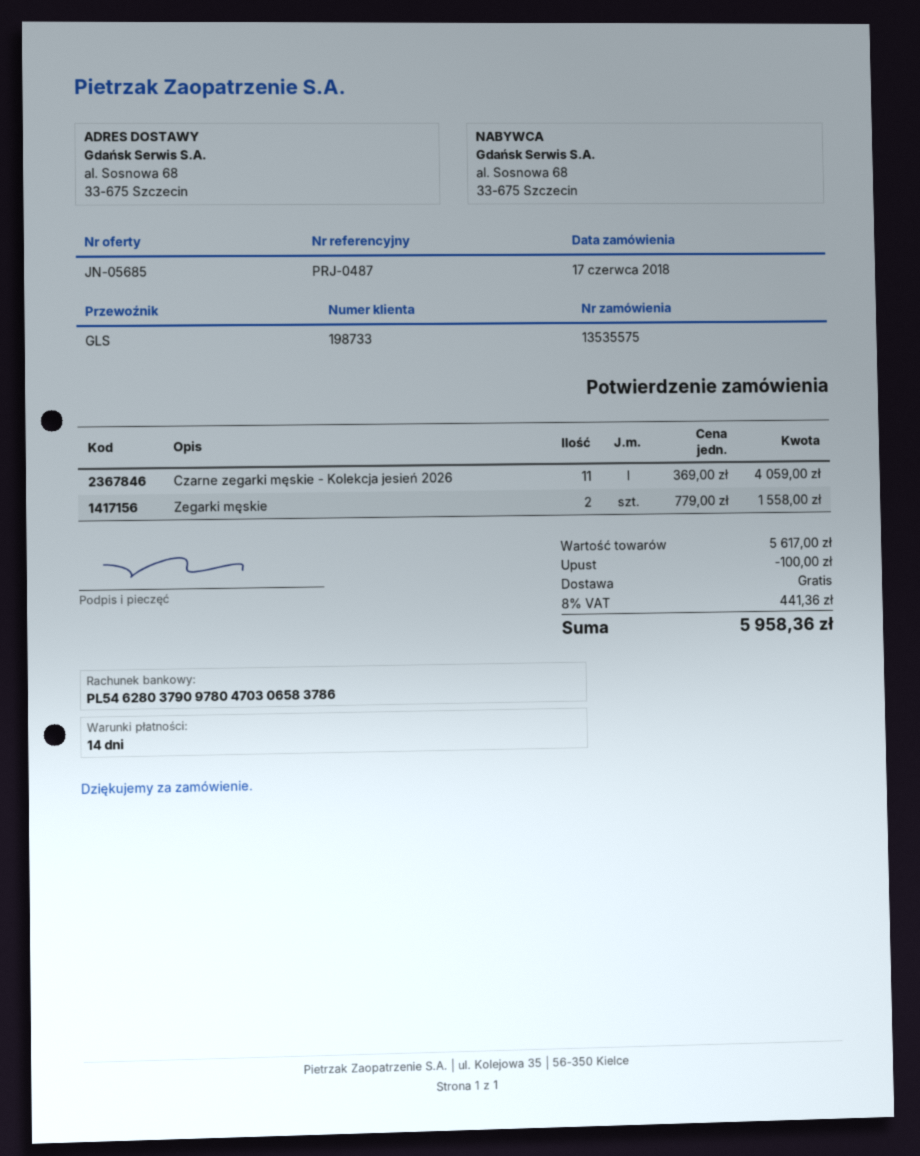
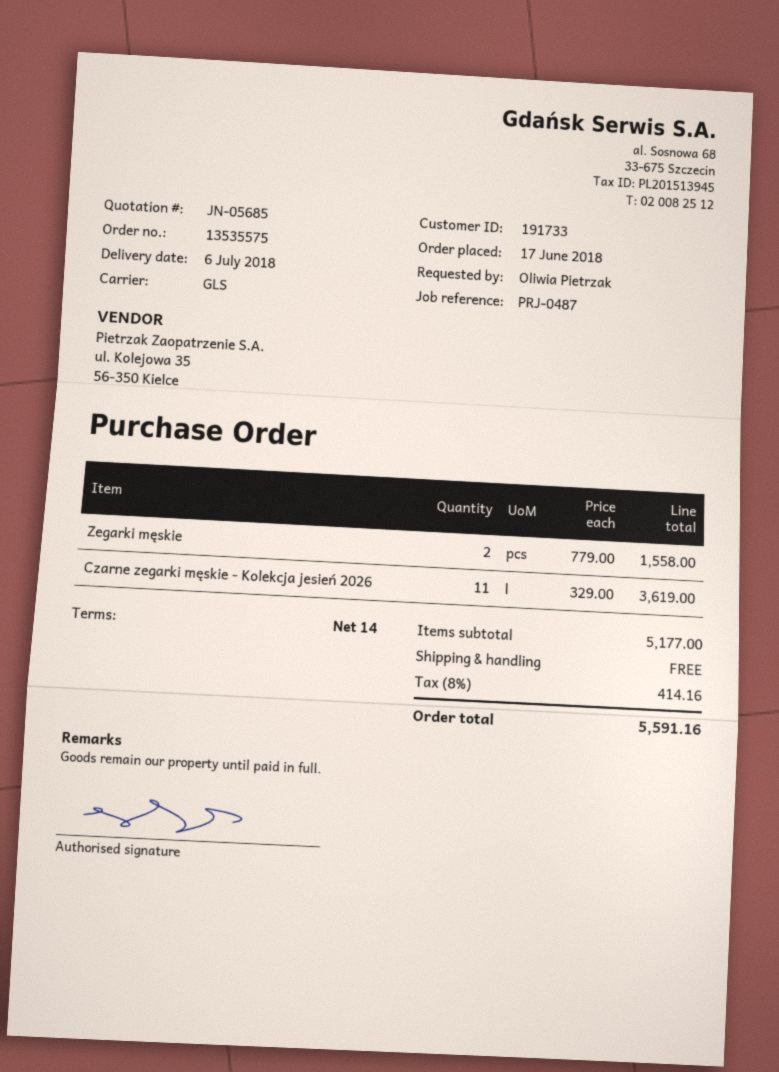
customer number: 198733 -> 191733
Czarne zegarki męskie - Kolekcja jesień 2026: 11 x 369.00 = 4059.00 -> 11 x 329.00 = 3619.00
subtotal: 5617.00 -> 5177.00
discount: 100.00 -> none
tax: 8% = 441.36 -> 8% = 414.16
total: 5958.36 -> 5591.16

